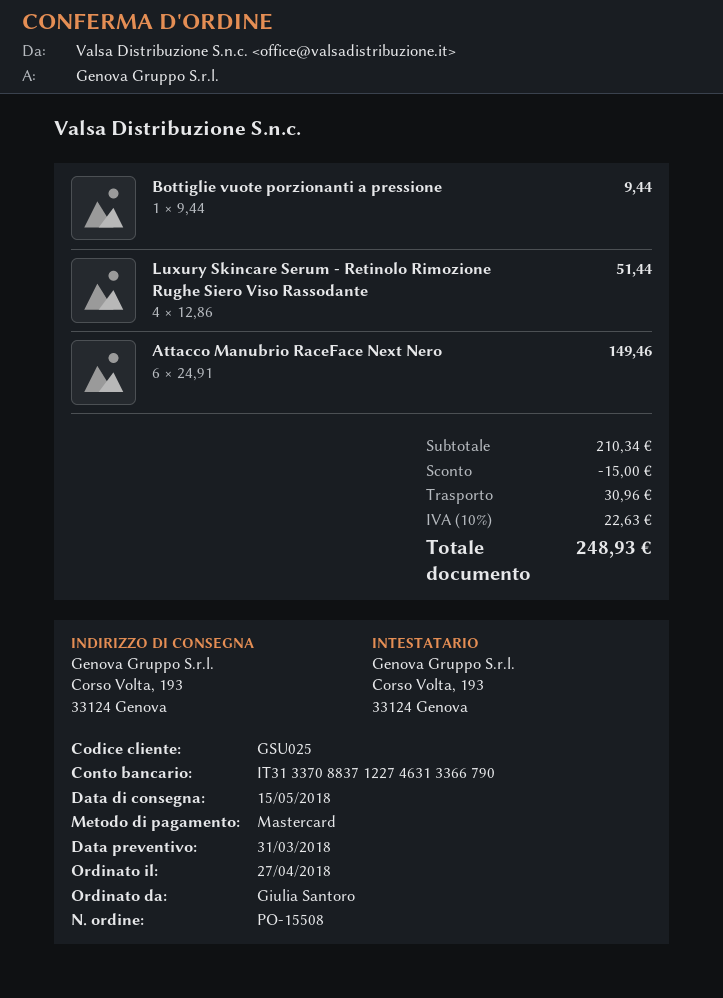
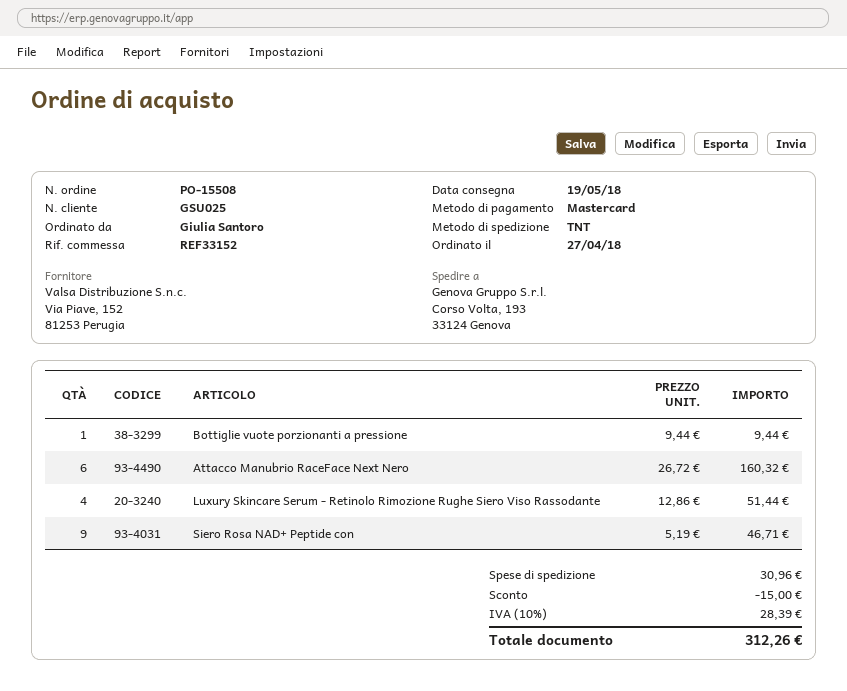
delivery date: 2018-05-15 -> 2018-05-19
Attacco Manubrio RaceFace Next Nero: 6 x 24.91 = 149.46 -> 6 x 26.72 = 160.32
Siero Rosa NAD+ Peptide con: none -> 9 x 5.19 = 46.71
tax: 10% = 22.63 -> 10% = 28.39
total: 248.93 -> 312.26

